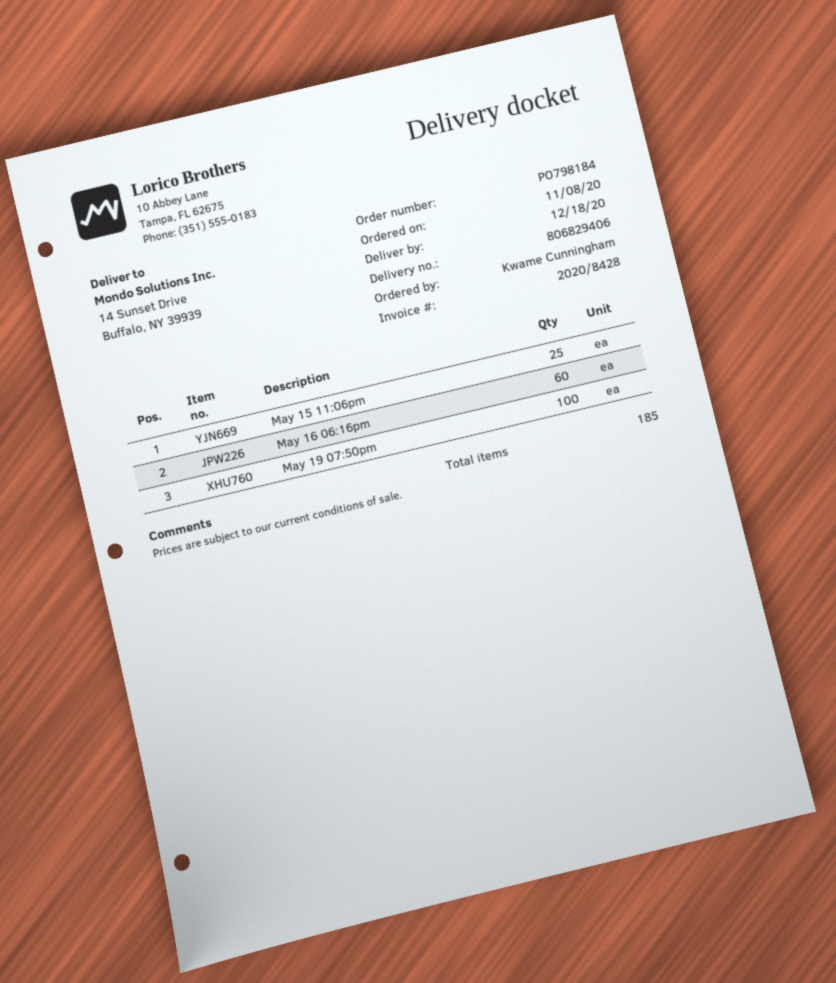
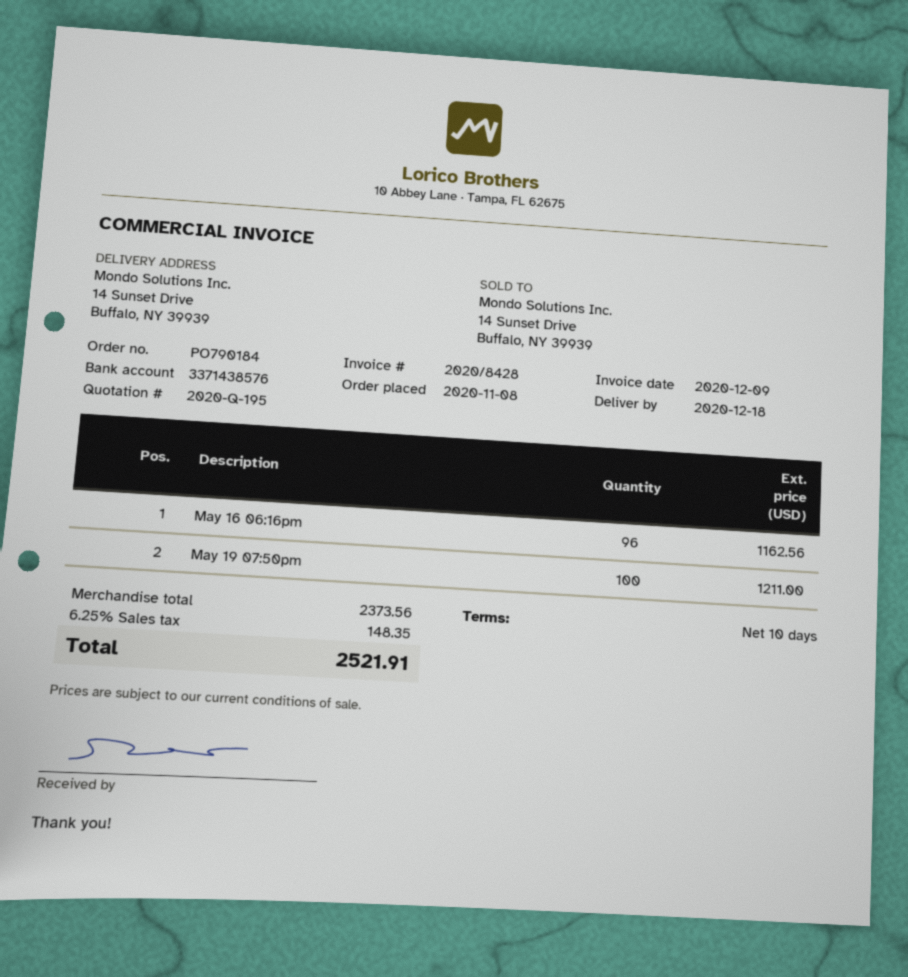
order number: PO798184 -> PO790184
May 15 11:06pm: 25 -> none
May 16 06:16pm: 60 -> 96

